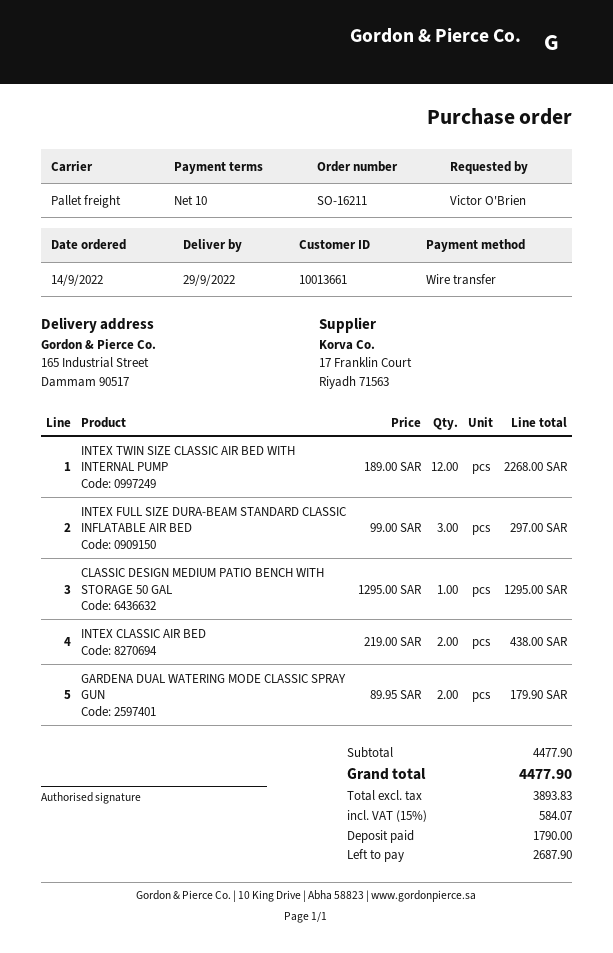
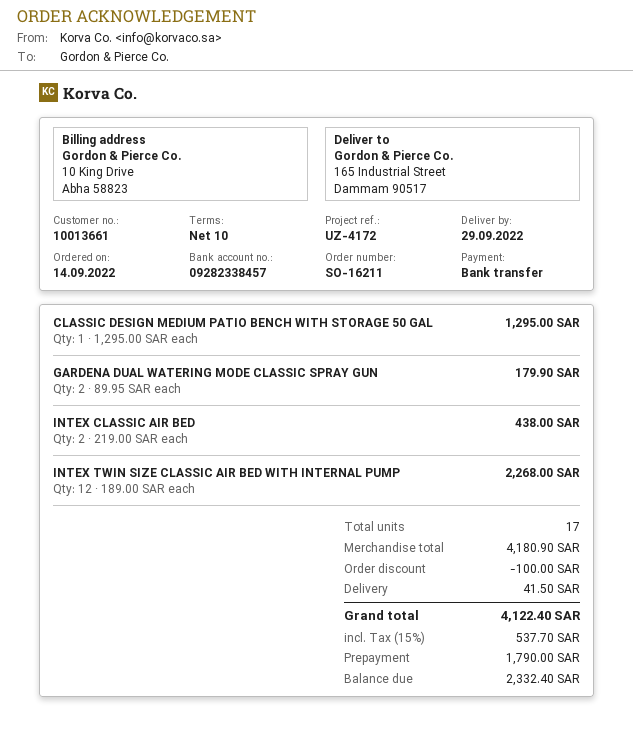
INTEX FULL SIZE DURA-BEAM STANDARD CLASSIC INFLATABLE AIR BED: 3 x 99.00 = 297.00 -> none
subtotal: 4477.90 -> 4180.90
discount: none -> 100.00
shipping: none -> 41.50
tax: 15% = 584.07 -> 15% = 537.70
total: 4477.90 -> 4122.40
balance: 2687.90 -> 2332.40

